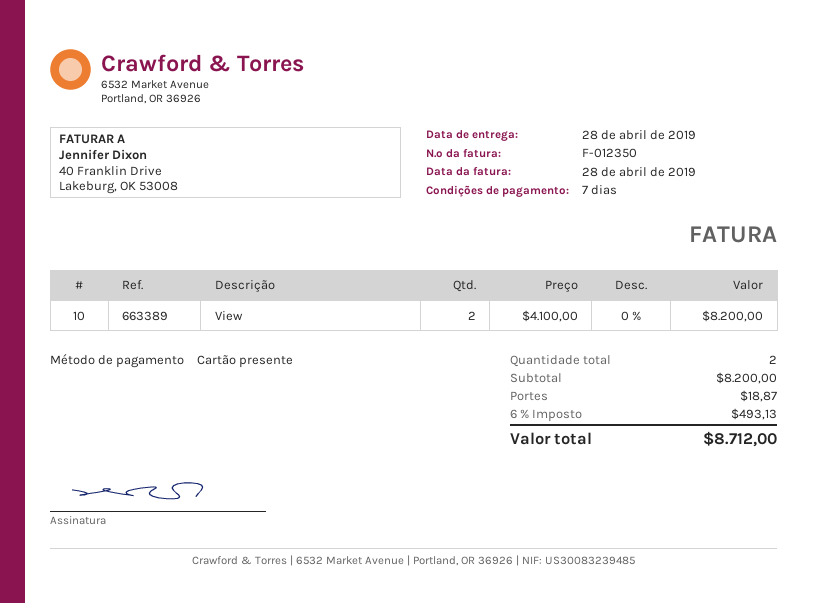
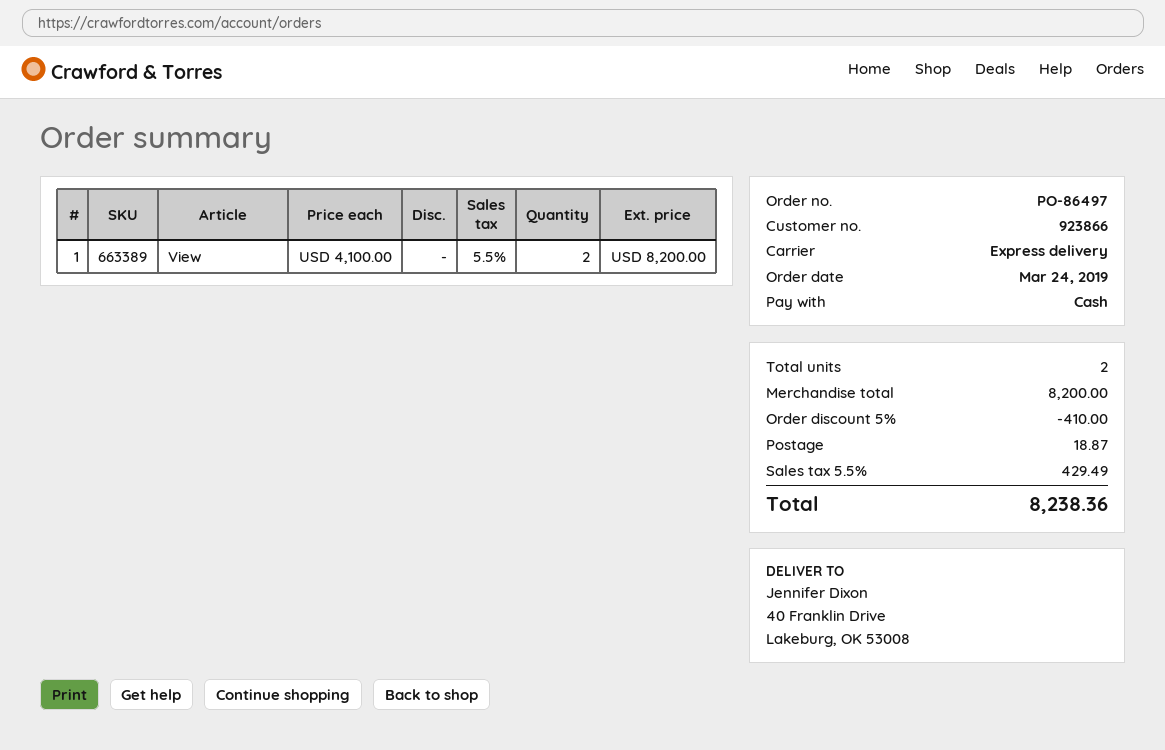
payment method: gift card -> cash
discount: none -> 5% = 410.00
tax: 6% = 493.13 -> 5.5% = 429.49
total: 8712.00 -> 8238.36

